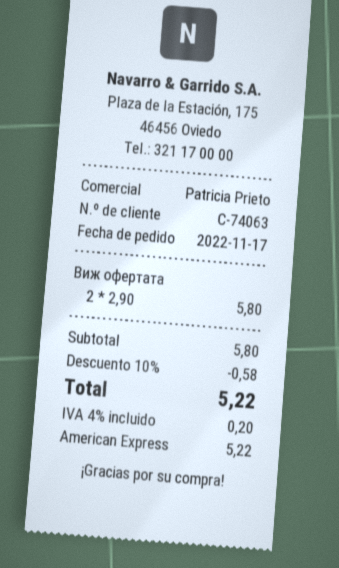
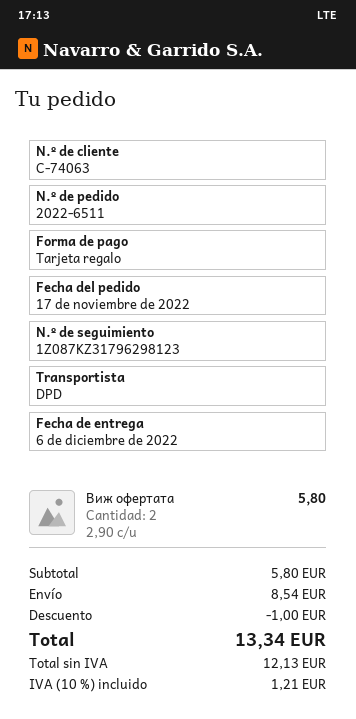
payment method: American Express -> gift card
discount: 0.58 -> 1.00
shipping: none -> 8.54
tax: 4% = 0.20 -> 10% = 1.21
total: 5.22 -> 13.34

